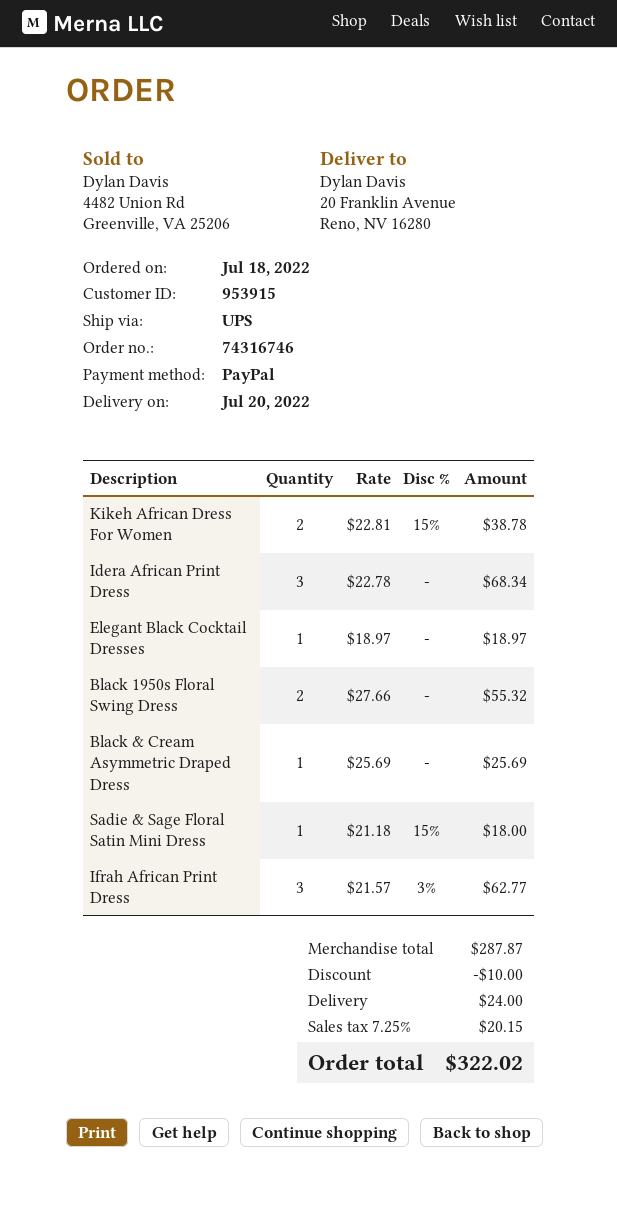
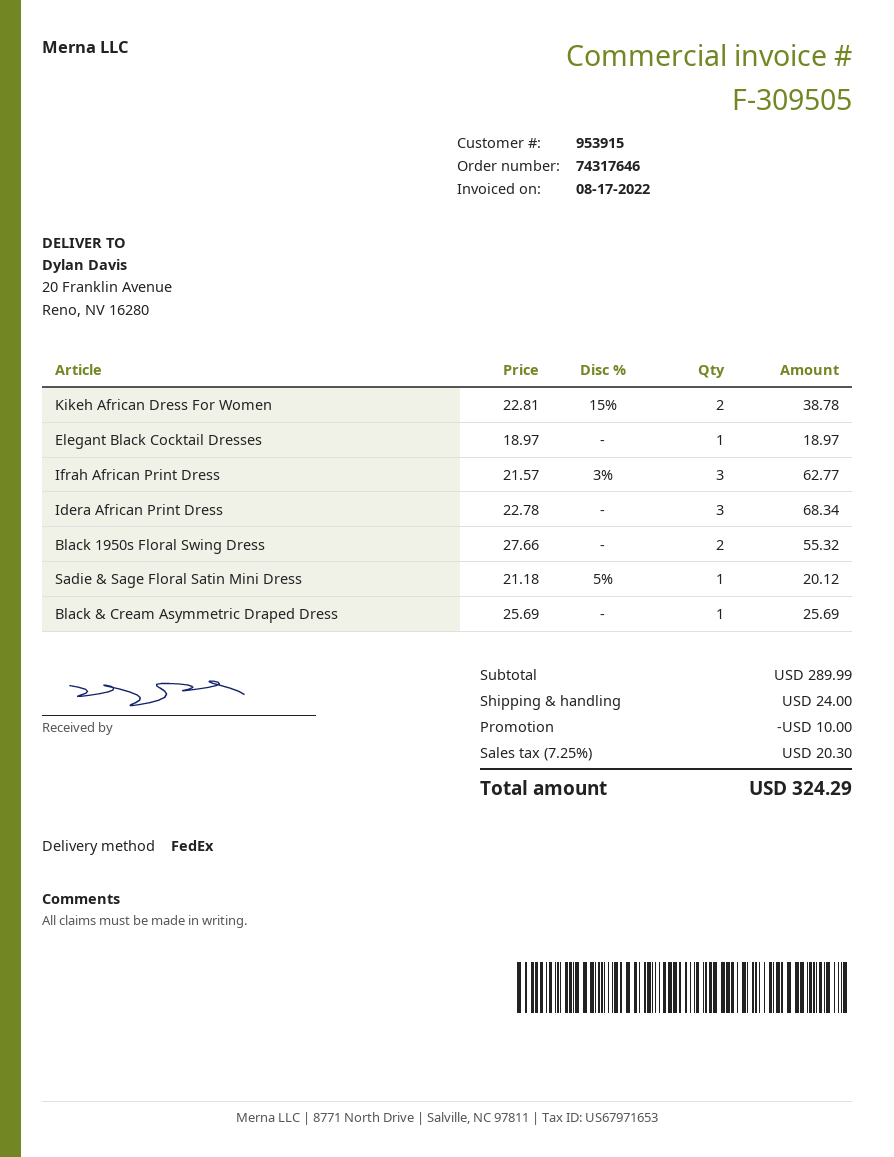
order number: 74316746 -> 74317646
shipping method: UPS -> FedEx
Sadie & Sage Floral Satin Mini Dress: 1 x 21.18 - 15% = 18.00 -> 1 x 21.18 - 5% = 20.12
subtotal: 287.87 -> 289.99
tax: 7.25% = 20.15 -> 7.25% = 20.30
total: 322.02 -> 324.29

